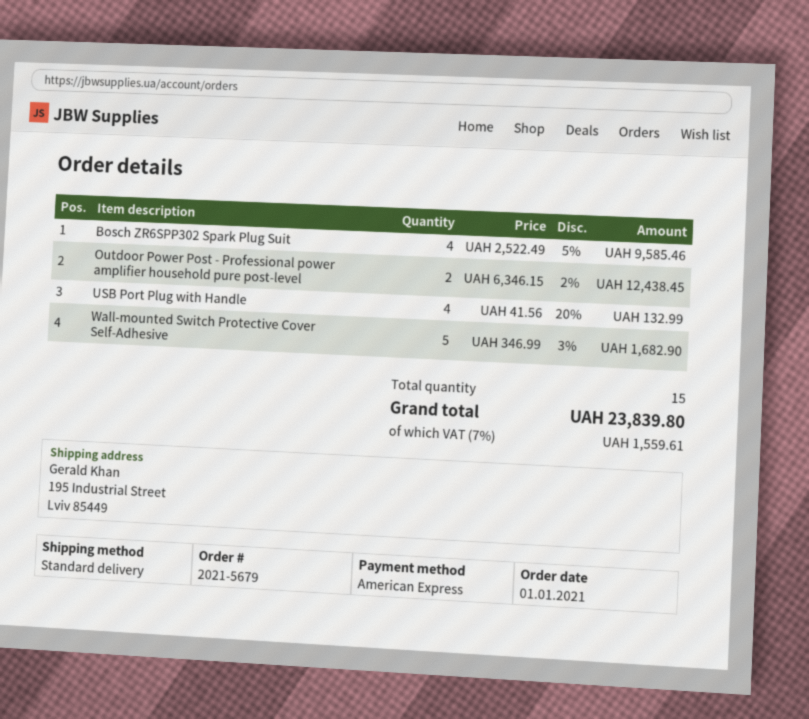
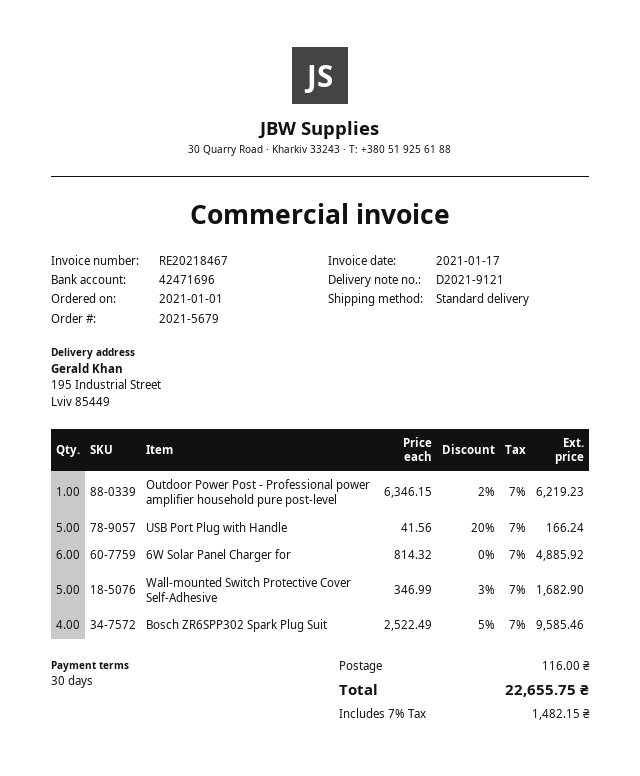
Outdoor Power Post - Professional power amplifier household pure post-level: 2 x 6346.15 - 2% = 12438.45 -> 1 x 6346.15 - 2% = 6219.23
USB Port Plug with Handle: 4 x 41.56 - 20% = 132.99 -> 5 x 41.56 - 20% = 166.24
6W Solar Panel Charger for: none -> 6 x 814.32 = 4885.92
shipping: none -> 116.00
tax: 7% = 1559.61 -> 7% = 1482.15
total: 23839.80 -> 22655.75

